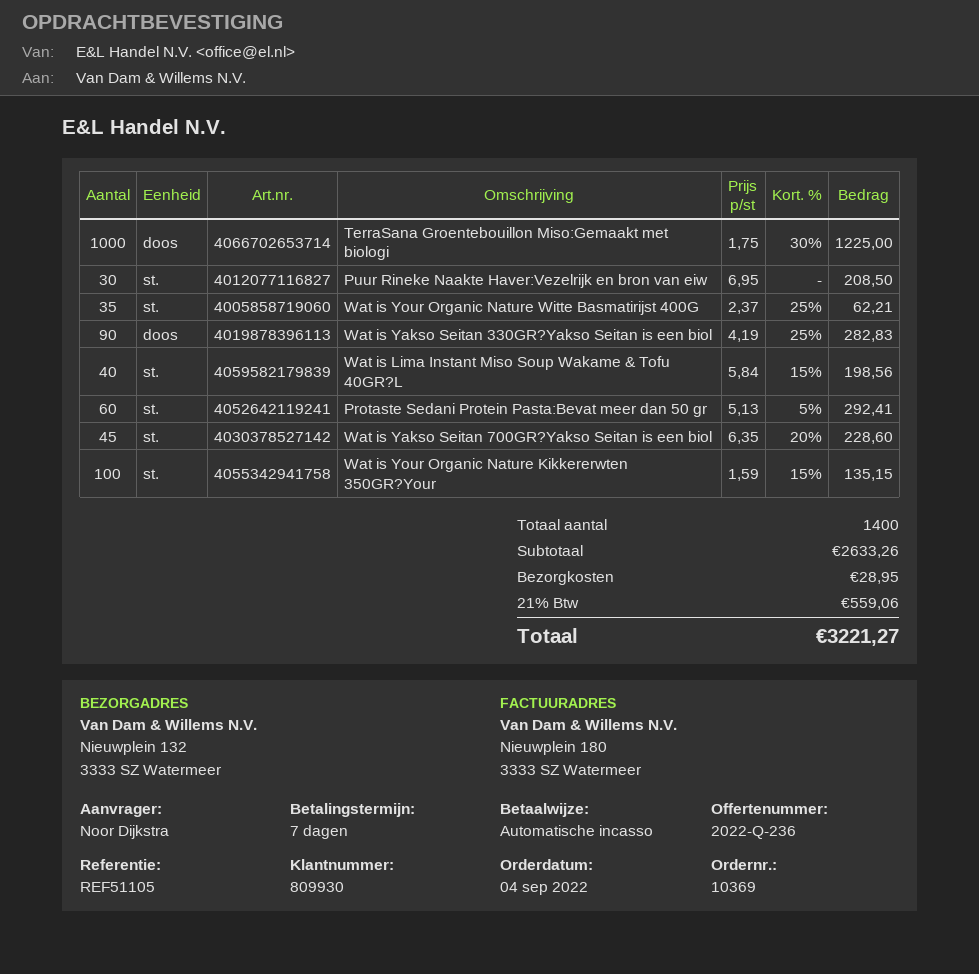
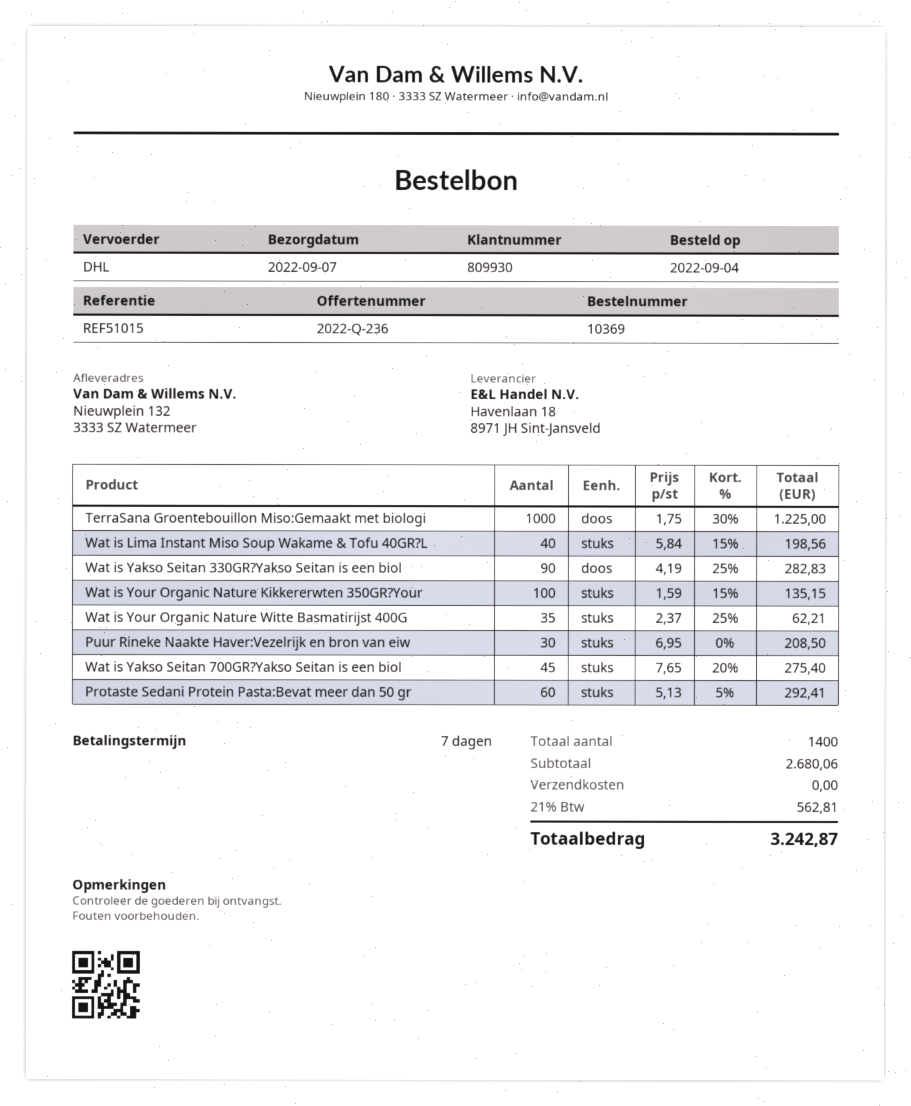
reference: REF51105 -> REF51015
Wat is Yakso Seitan 700GR?Yakso Seitan is een biol: 45 x 6.35 - 20% = 228.60 -> 45 x 7.65 - 20% = 275.40
subtotal: 2633.26 -> 2680.06
shipping: 28.95 -> 0.00
tax: 21% = 559.06 -> 21% = 562.81
total: 3221.27 -> 3242.87

